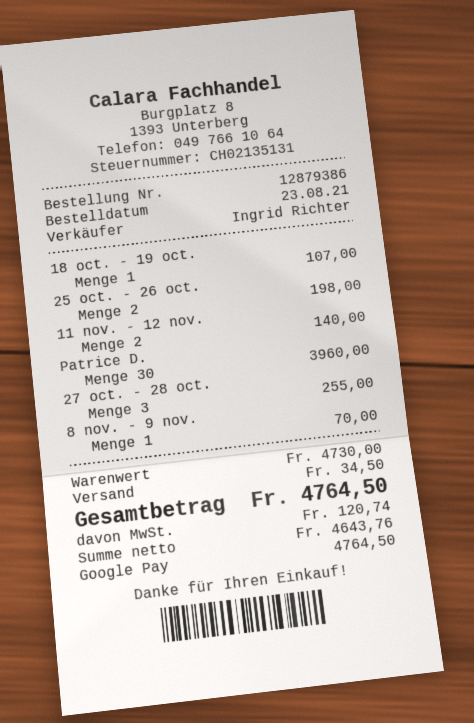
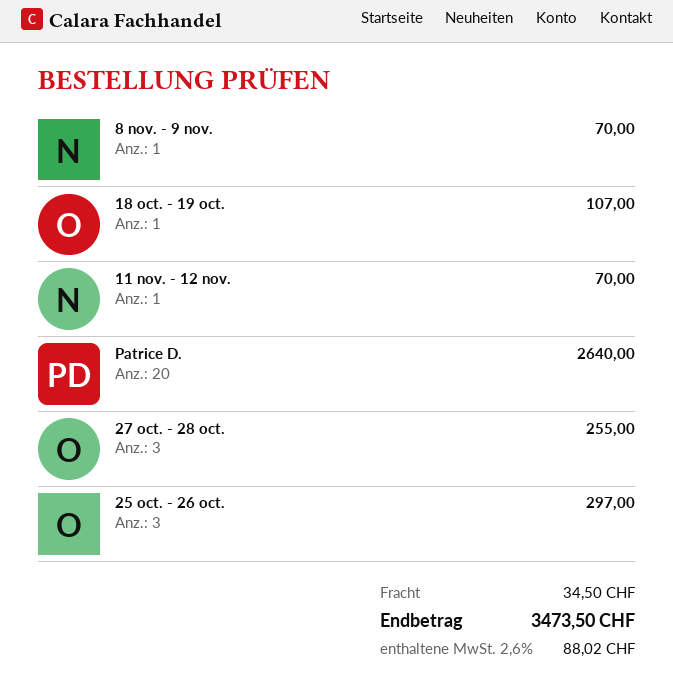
25 oct. - 26 oct.: 2 for 198.00 -> 3 for 297.00
11 nov. - 12 nov.: 2 for 140.00 -> 1 for 70.00
Patrice D.: 30 for 3960.00 -> 20 for 2640.00
tax: 120.74 -> 88.02
total: 4764.50 -> 3473.50

